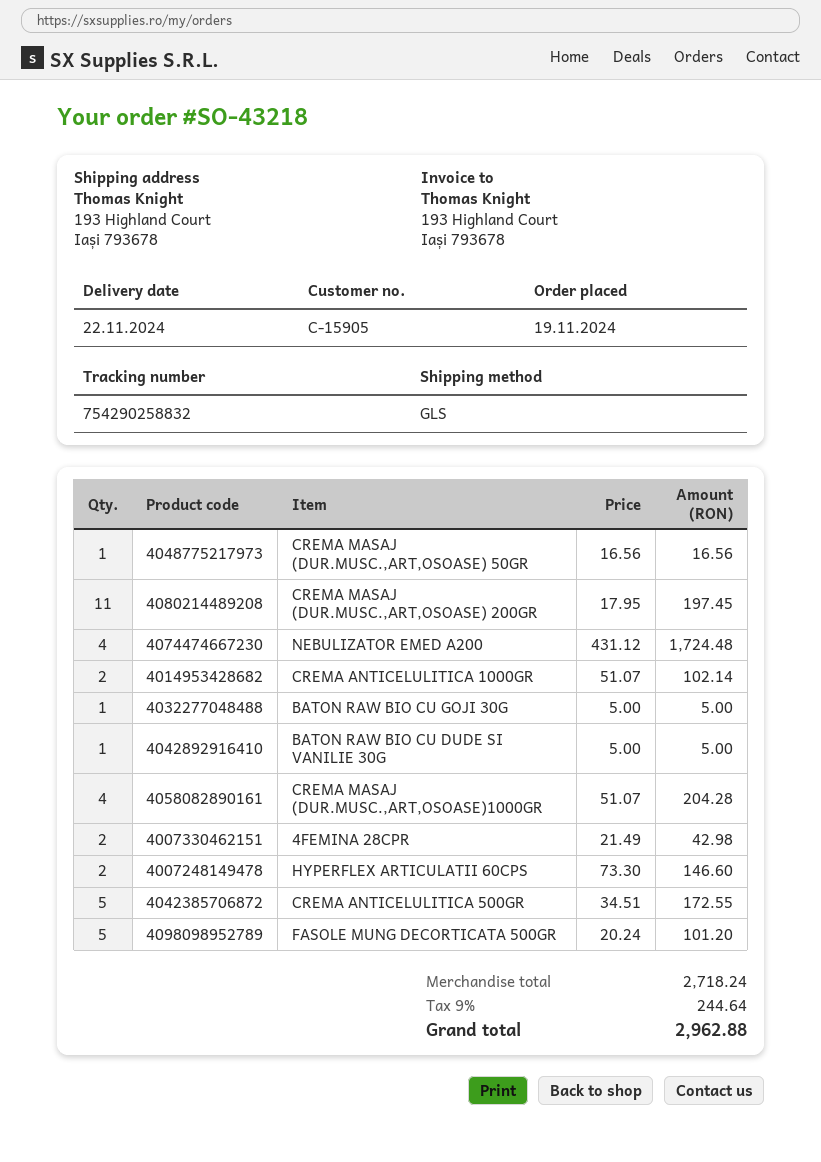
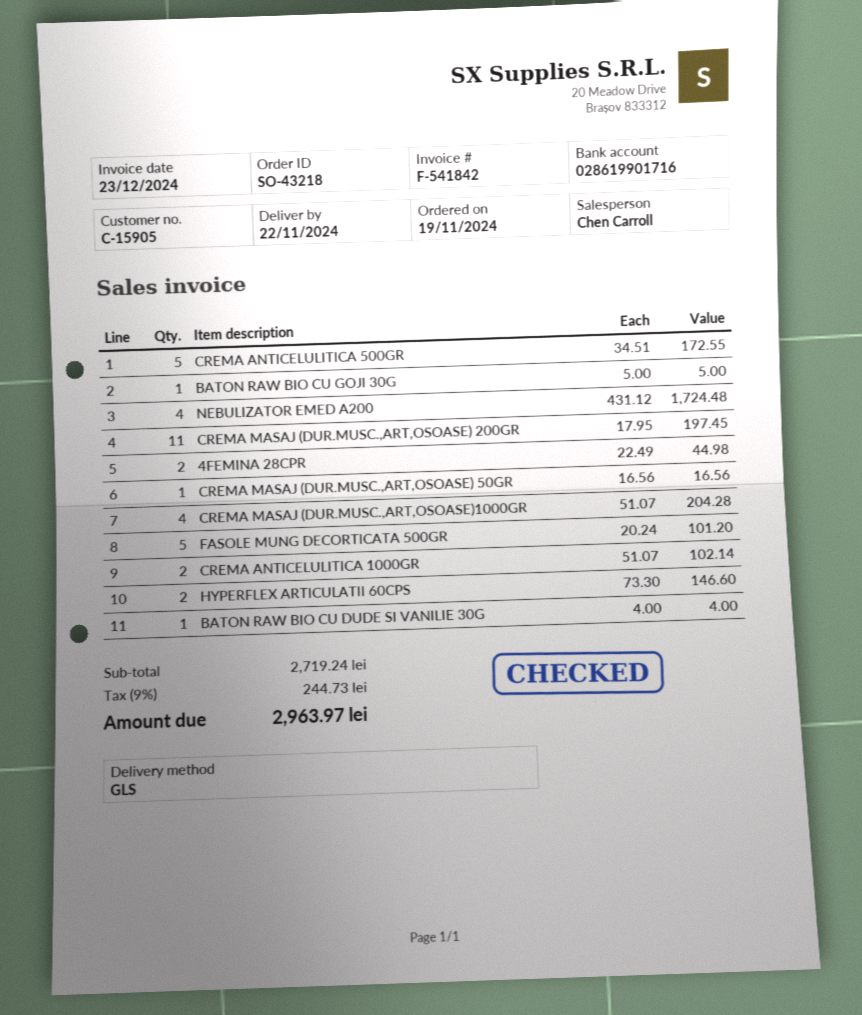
BATON RAW BIO CU DUDE SI VANILIE 30G: 1 x 5.00 = 5.00 -> 1 x 4.00 = 4.00
4FEMINA 28CPR: 2 x 21.49 = 42.98 -> 2 x 22.49 = 44.98
subtotal: 2718.24 -> 2719.24
tax: 9% = 244.64 -> 9% = 244.73
total: 2962.88 -> 2963.97

